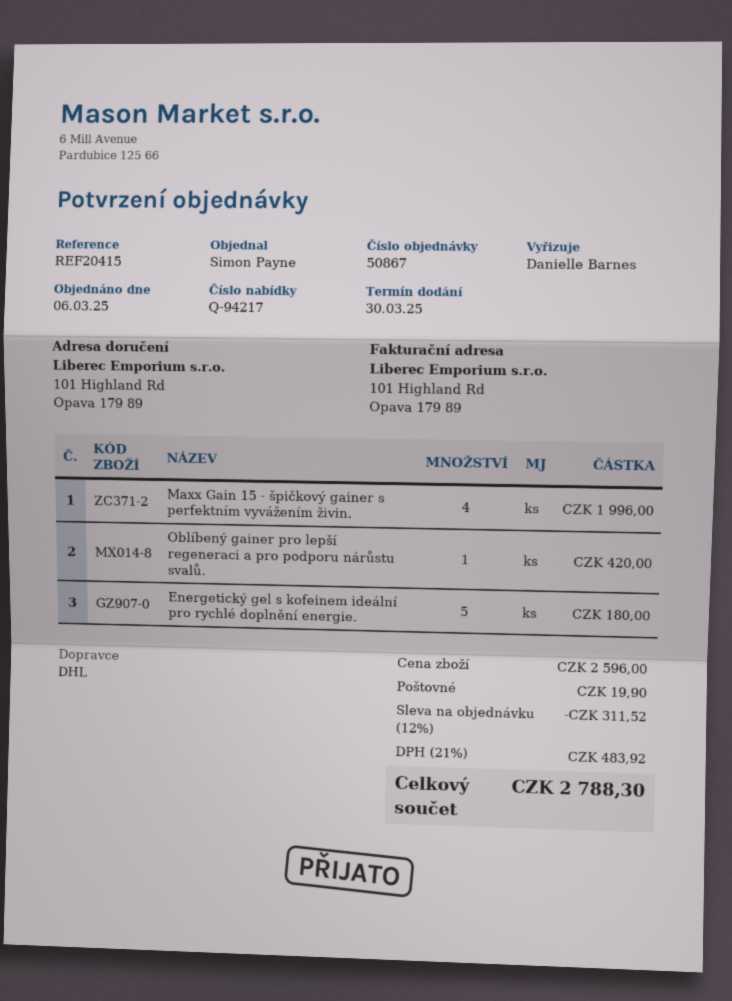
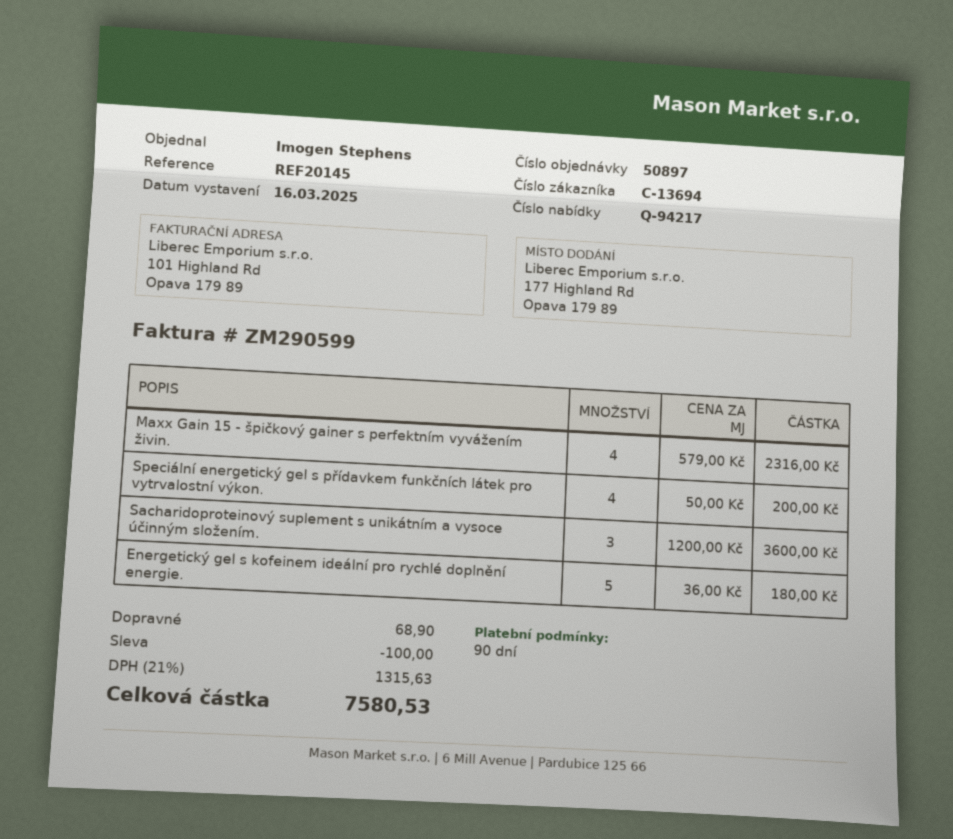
order number: 50867 -> 50897
reference: REF20415 -> REF20145
ordered by: Simon Payne -> Imogen Stephens
ship to: 101 Highland Rd, Opava 179 89 -> 177 Highland Rd, Opava 179 89
Maxx Gain 15 - špičkový gainer s perfektním vyvážením živin.: 4 for 1996.00 -> 4 for 2316.00
Oblíbený gainer pro lepší regeneraci a pro podporu nárůstu svalů.: 1 for 420.00 -> none
Speciální energetický gel s přídavkem funkčních látek pro vytrvalostní výkon.: none -> 4 for 200.00
Sacharidoproteinový suplement s unikátním a vysoce účinným složením.: none -> 3 for 3600.00
discount: 311.52 -> 100.00
shipping: 19.90 -> 68.90
tax: 21% = 483.92 -> 21% = 1315.63
total: 2788.30 -> 7580.53

